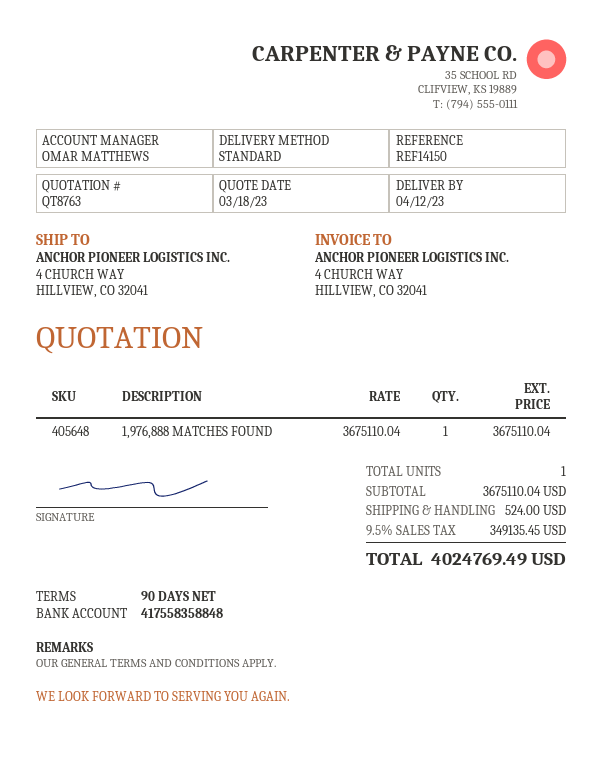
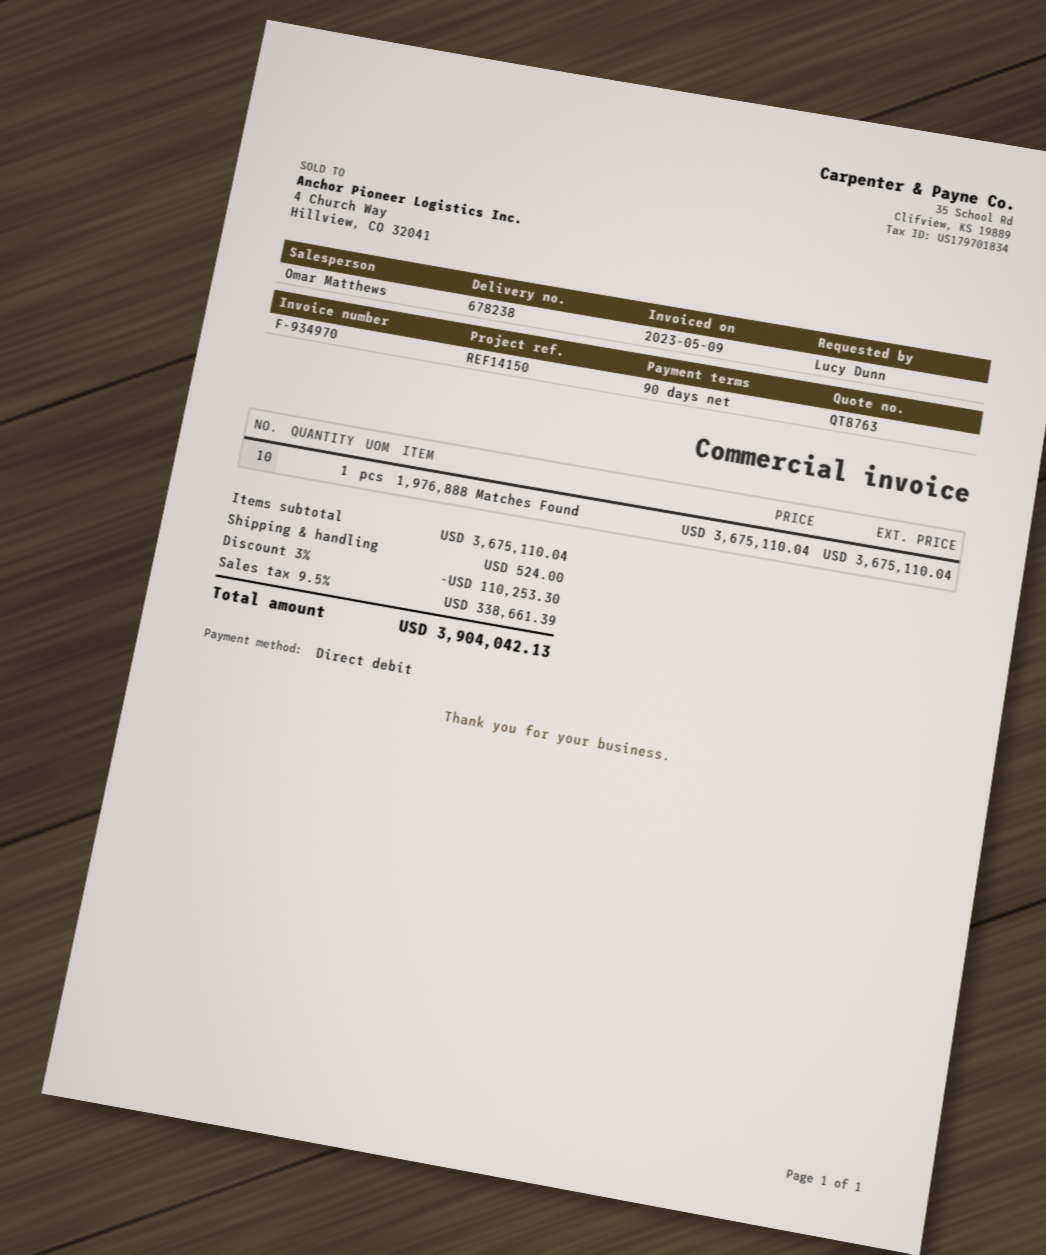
discount: none -> 3% = 110253.30
tax: 9.5% = 349135.45 -> 9.5% = 338661.39
total: 4024769.49 -> 3904042.13

